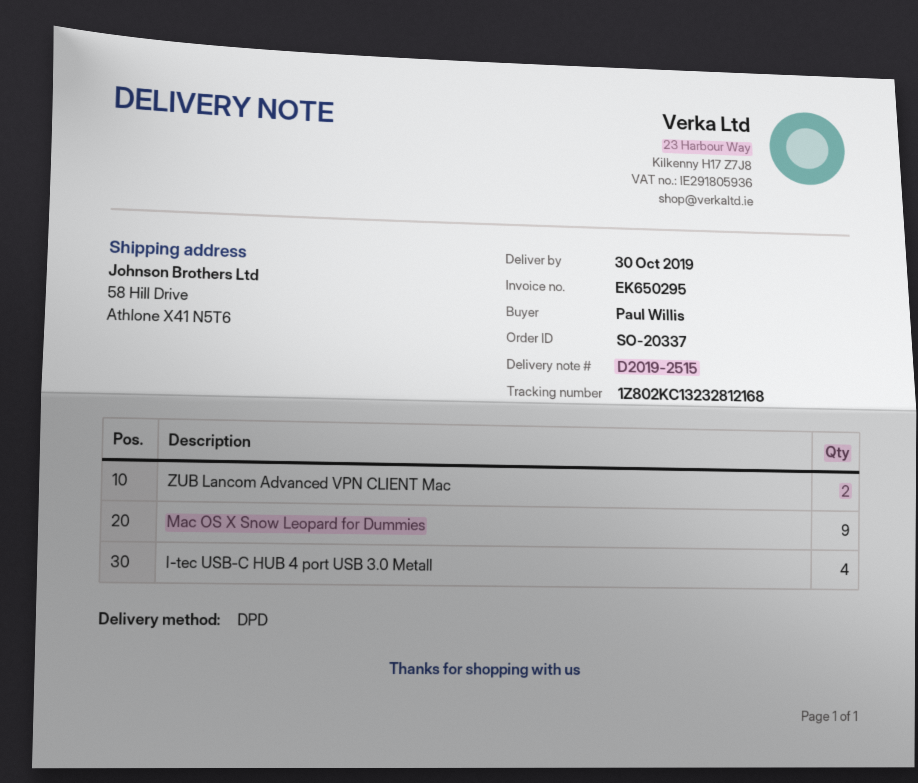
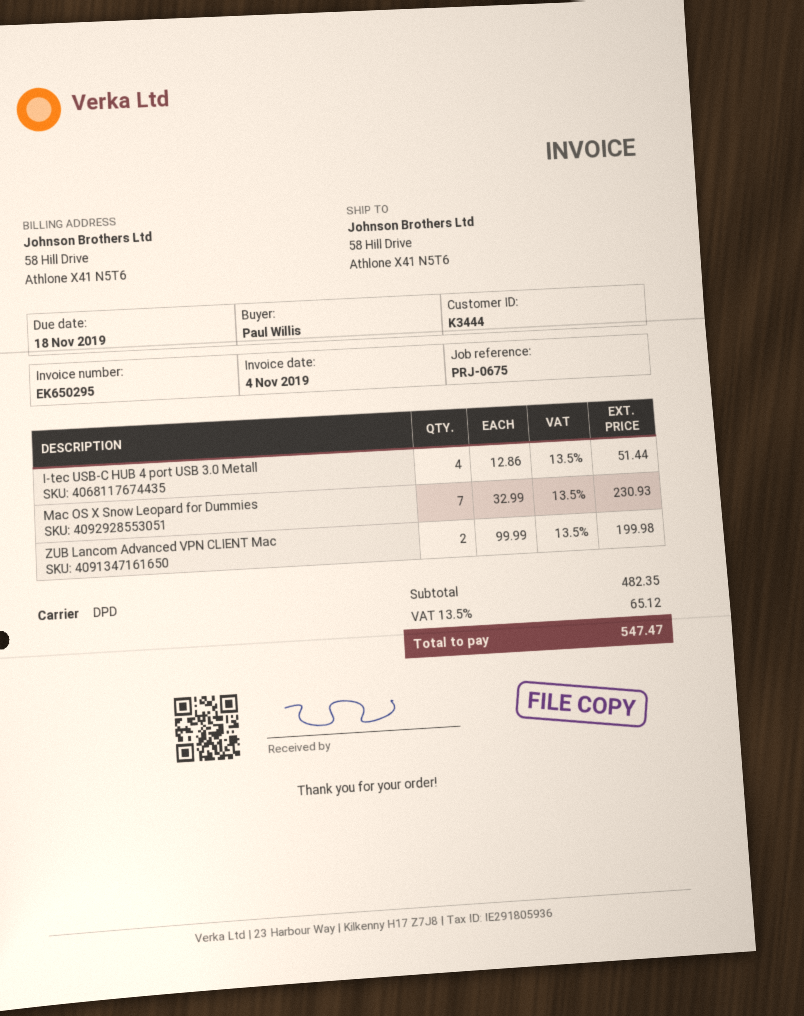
Mac OS X Snow Leopard for Dummies: 9 -> 7

